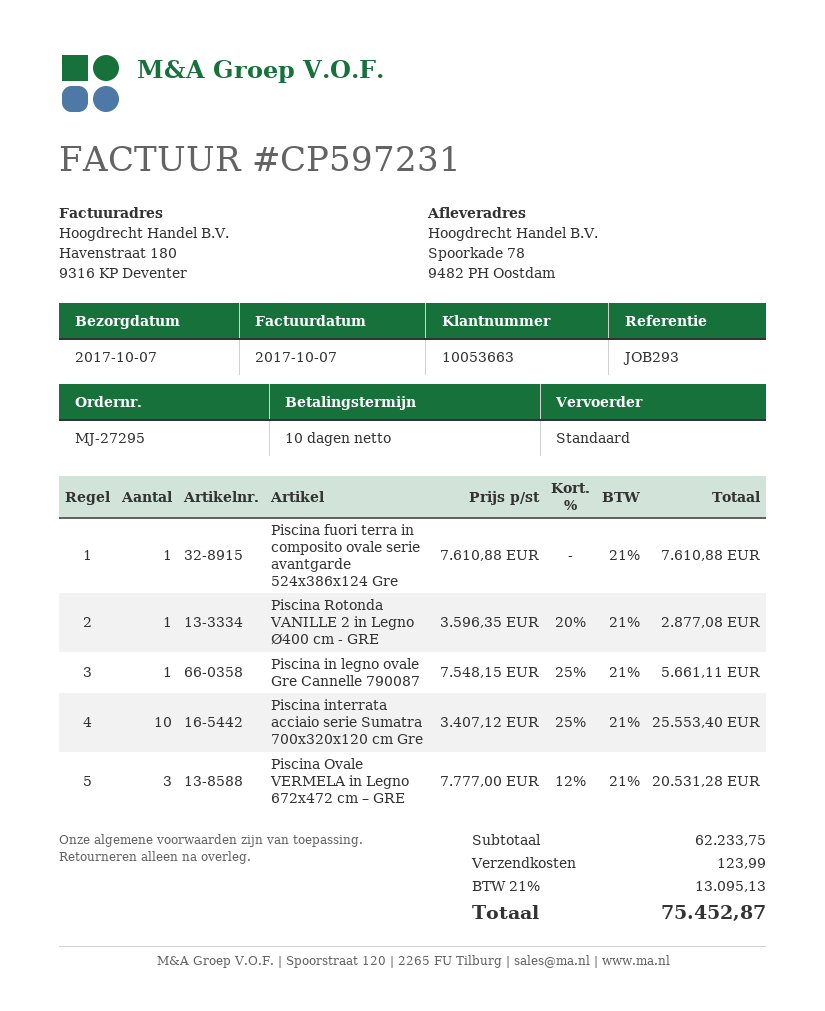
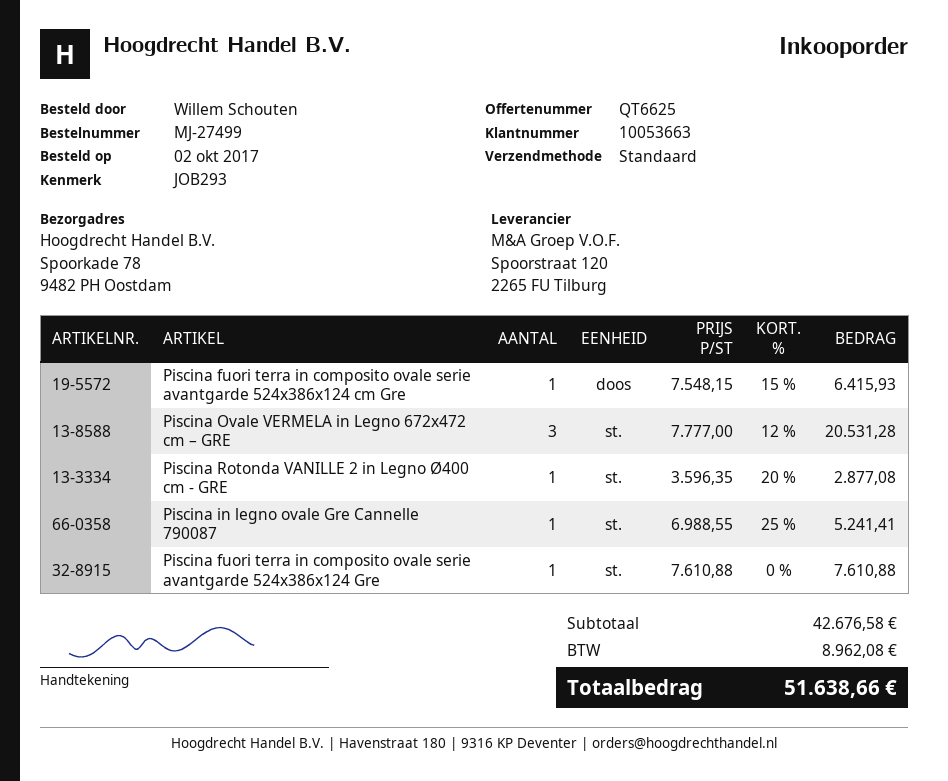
order number: MJ-27295 -> MJ-27499
Piscina in legno ovale Gre Cannelle 790087: 1 x 7548.15 - 25% = 5661.11 -> 1 x 6988.55 - 25% = 5241.41
Piscina interrata acciaio serie Sumatra 700x320x120 cm Gre: 10 x 3407.12 - 25% = 25553.40 -> none
Piscina fuori terra in composito ovale serie avantgarde 524x386x124 cm Gre: none -> 1 x 7548.15 - 15% = 6415.93
subtotal: 62233.75 -> 42676.58
shipping: 123.99 -> none
tax: 13095.13 -> 8962.08
total: 75452.87 -> 51638.66

